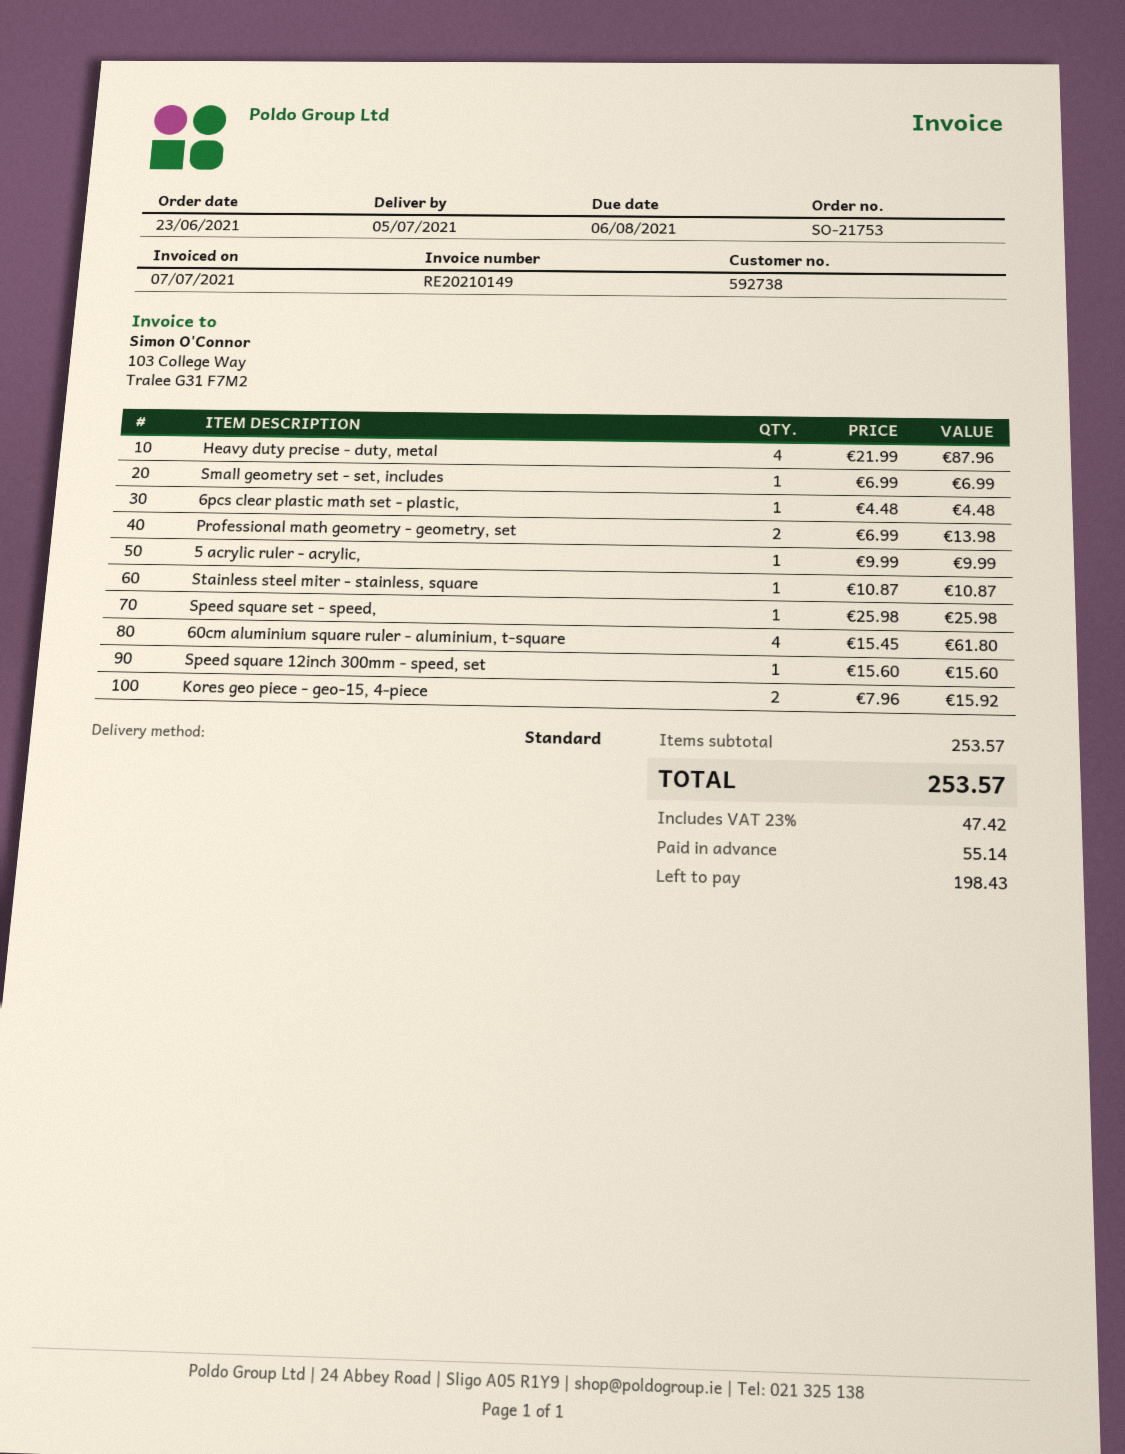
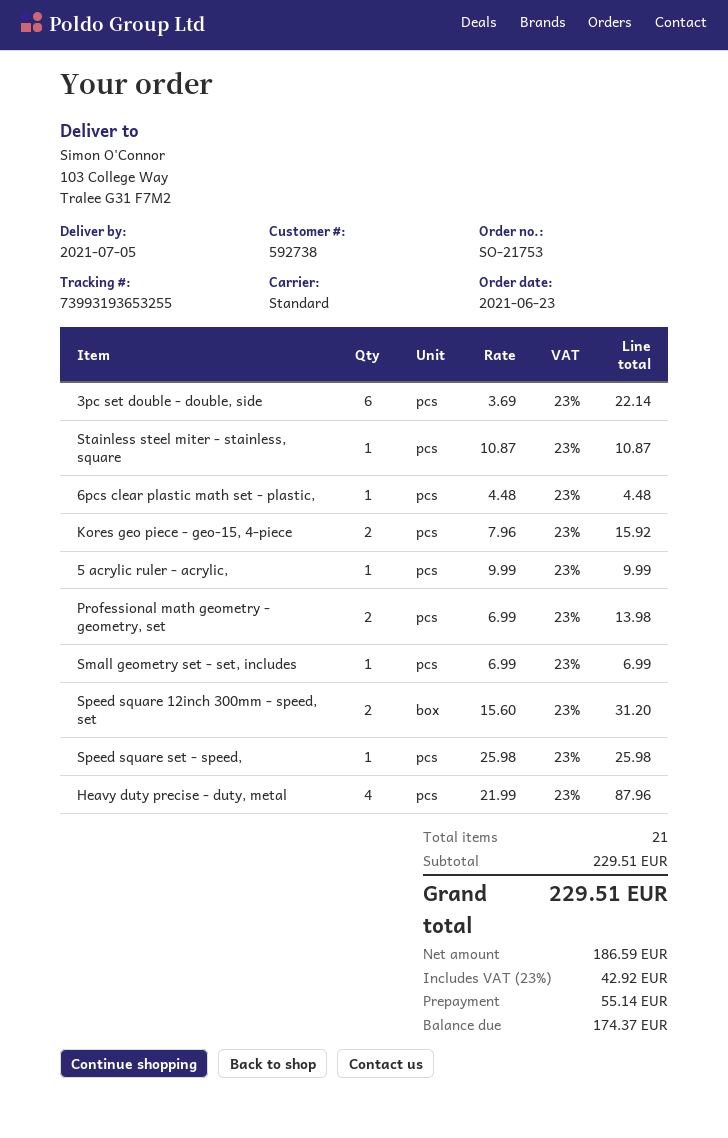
60cm aluminium square ruler - aluminium, t-square: 4 x 15.45 = 61.80 -> none
Speed square 12inch 300mm - speed, set: 1 x 15.60 = 15.60 -> 2 x 15.60 = 31.20
3pc set double - double, side: none -> 6 x 3.69 = 22.14
subtotal: 253.57 -> 229.51
tax: 23% = 47.42 -> 23% = 42.92
total: 253.57 -> 229.51
balance: 198.43 -> 174.37

